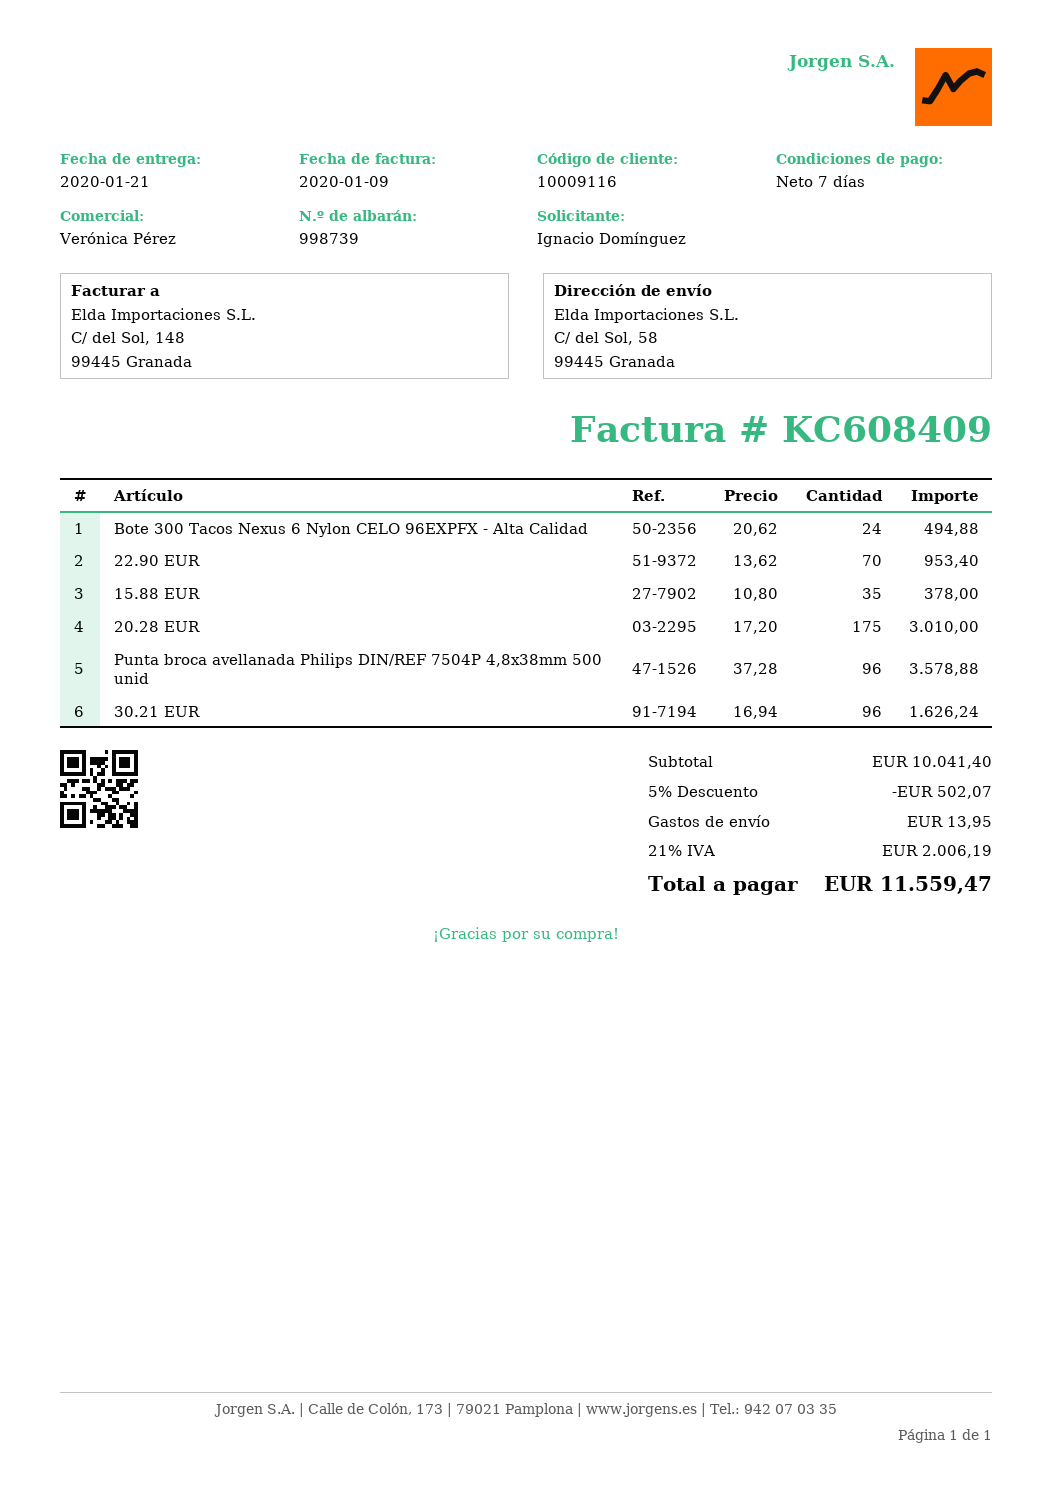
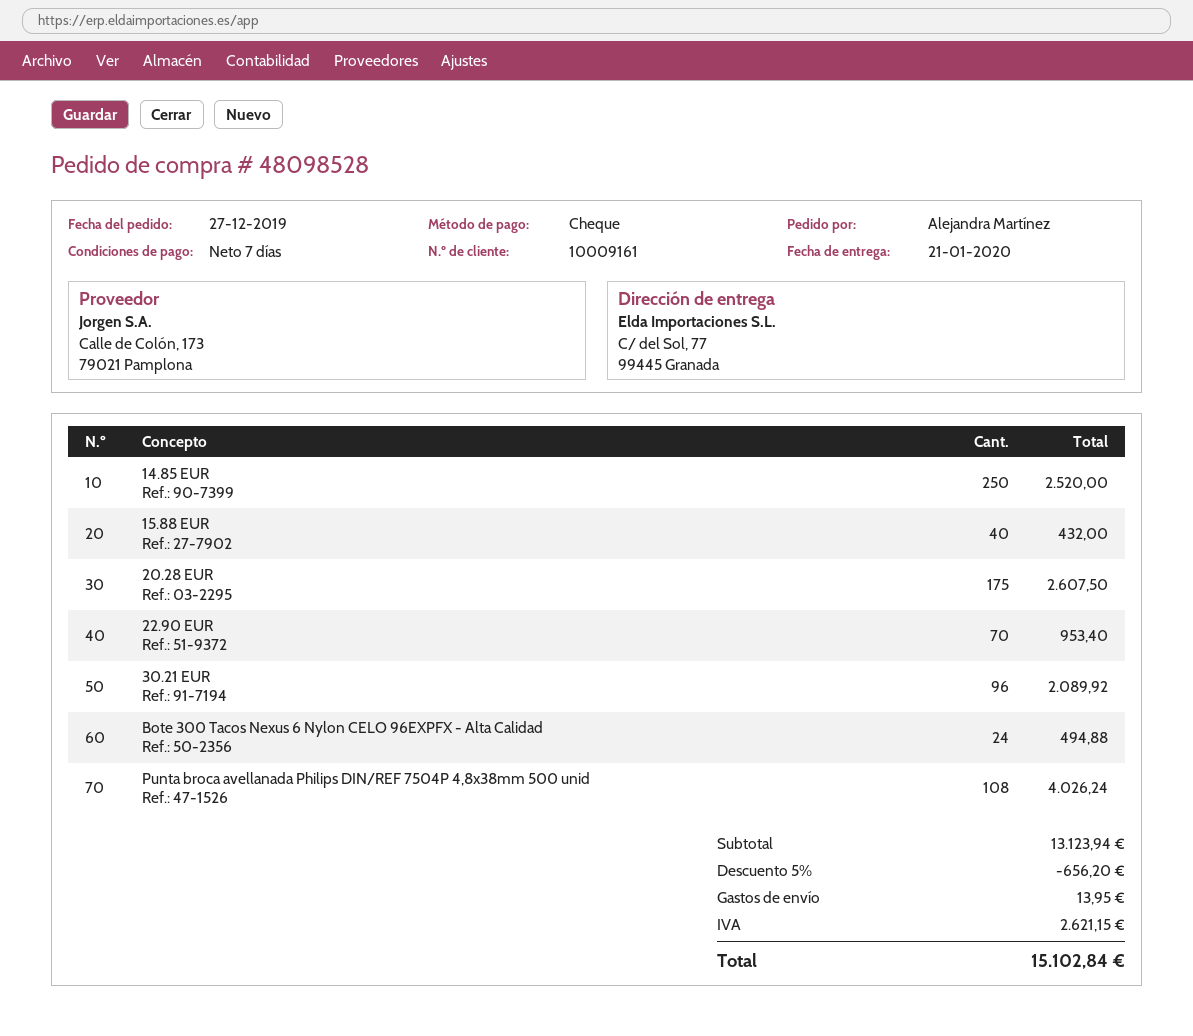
customer number: 10009116 -> 10009161
ordered by: Ignacio Domínguez -> Alejandra Martínez
ship to: C/ del Sol, 58, 99445 Granada -> C/ del Sol, 77, 99445 Granada
15.88 EUR: 35 for 378.00 -> 40 for 432.00
20.28 EUR: 175 for 3010.00 -> 175 for 2607.50
Punta broca avellanada Philips DIN/REF 7504P 4,8x38mm 500 unid: 96 for 3578.88 -> 108 for 4026.24
30.21 EUR: 96 for 1626.24 -> 96 for 2089.92
14.85 EUR: none -> 250 for 2520.00
subtotal: 10041.40 -> 13123.94
discount: 5% = 502.07 -> 5% = 656.20
tax: 2006.19 -> 2621.15
total: 11559.47 -> 15102.84

